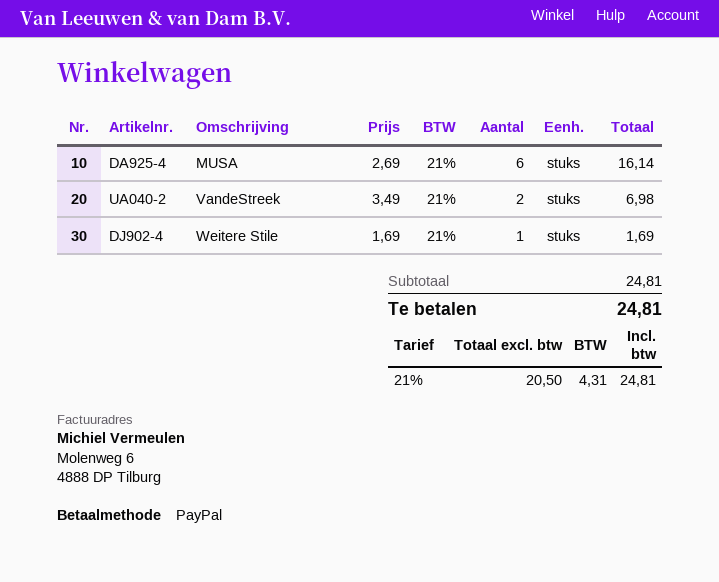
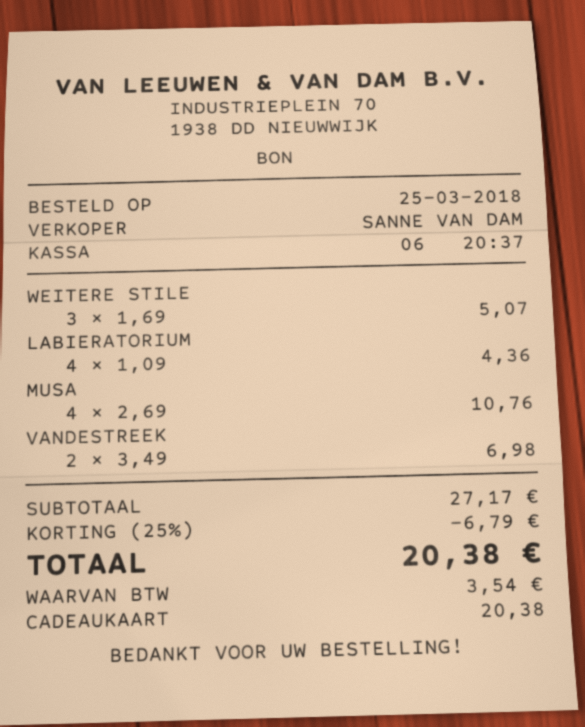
payment method: PayPal -> gift card
MUSA: 6 x 2.69 = 16.14 -> 4 x 2.69 = 10.76
Weitere Stile: 1 x 1.69 = 1.69 -> 3 x 1.69 = 5.07
LABIERATORIUM: none -> 4 x 1.09 = 4.36
subtotal: 24.81 -> 27.17
discount: none -> 25% = 6.79
tax: 4.31 -> 3.54
total: 24.81 -> 20.38

